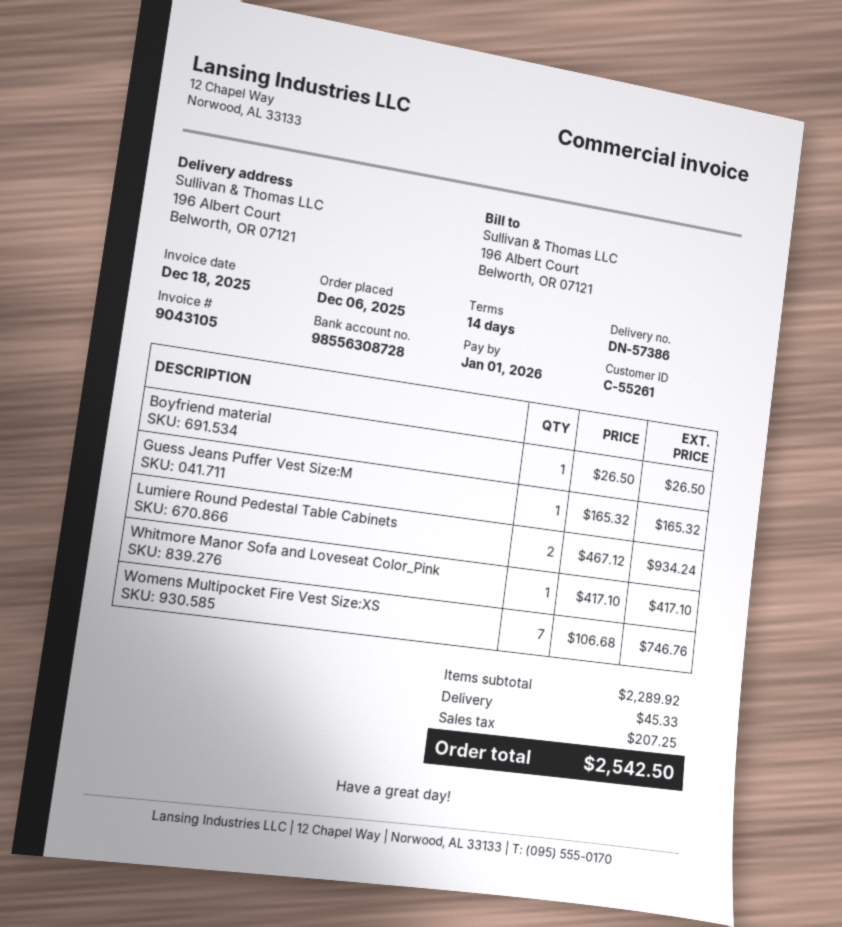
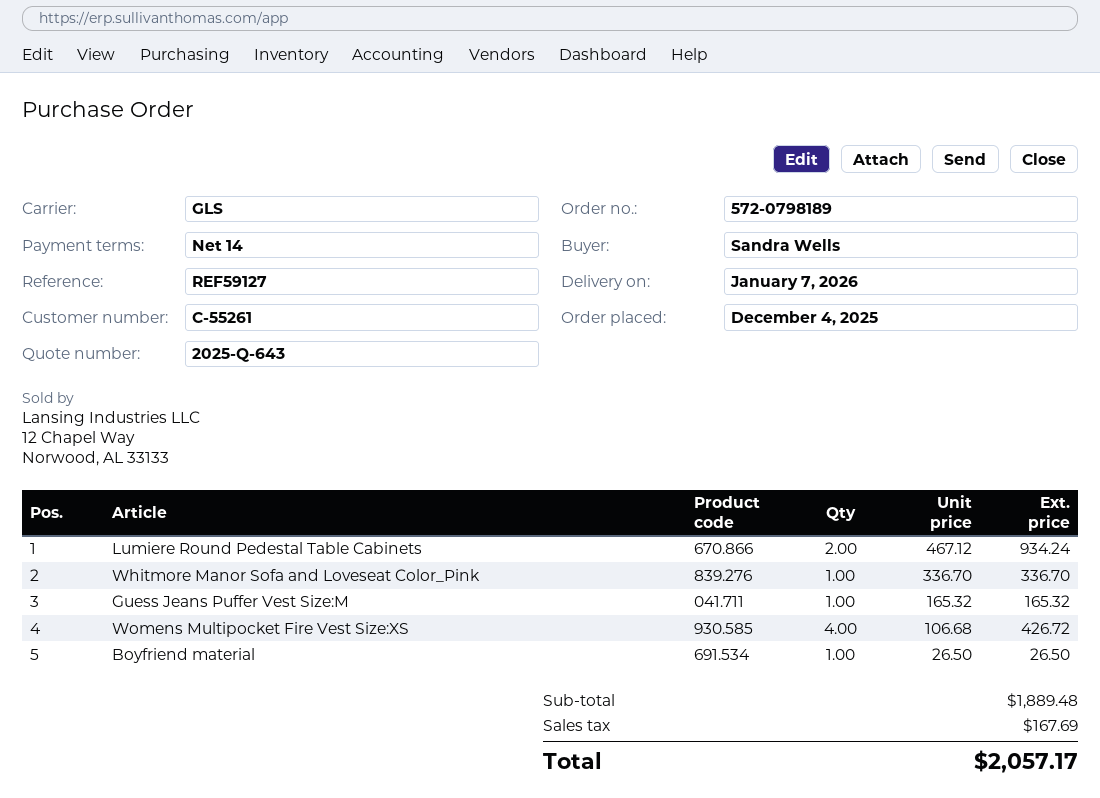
order date: 2025-12-06 -> 2025-12-04
Whitmore Manor Sofa and Loveseat Color_Pink: 1 x 417.10 = 417.10 -> 1 x 336.70 = 336.70
Womens Multipocket Fire Vest Size:XS: 7 x 106.68 = 746.76 -> 4 x 106.68 = 426.72
subtotal: 2289.92 -> 1889.48
shipping: 45.33 -> none
tax: 207.25 -> 167.69
total: 2542.50 -> 2057.17

